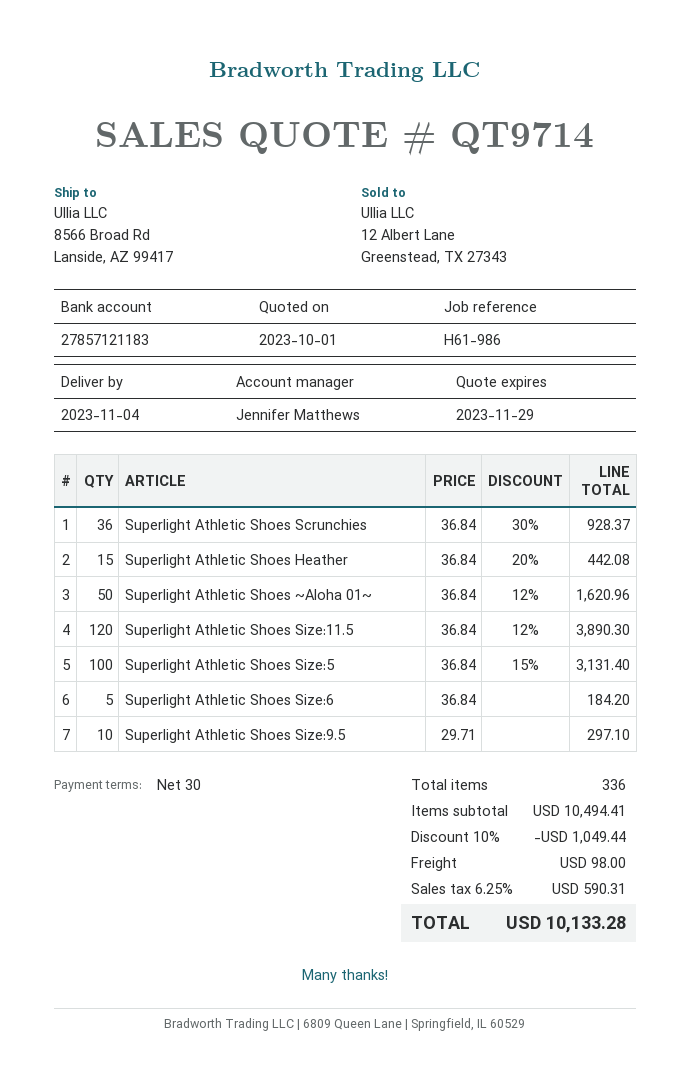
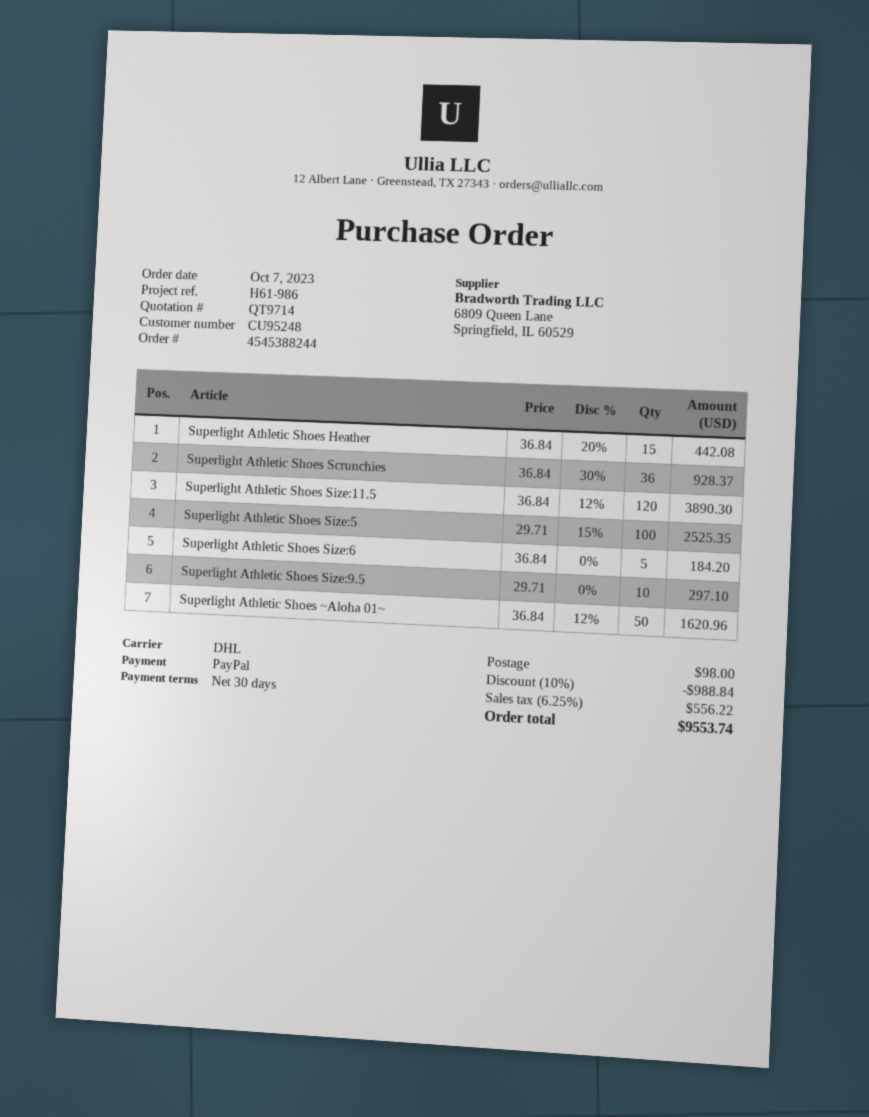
Superlight Athletic Shoes Size:5: 100 x 36.84 - 15% = 3131.40 -> 100 x 29.71 - 15% = 2525.35
discount: 10% = 1049.44 -> 10% = 988.84
tax: 6.25% = 590.31 -> 6.25% = 556.22
total: 10133.28 -> 9553.74

